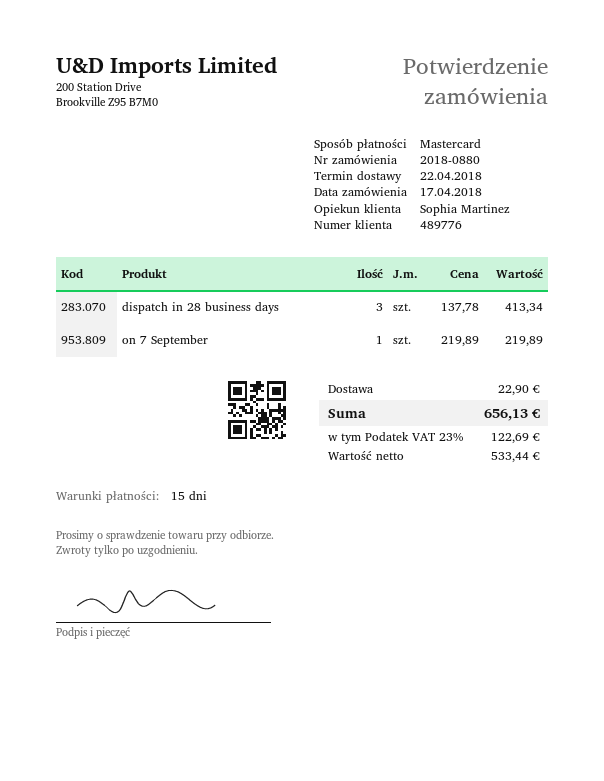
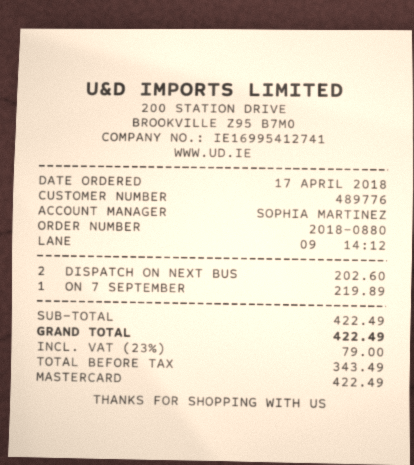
dispatch in 28 business days: 3 for 413.34 -> none
DISPATCH ON NEXT BUS: none -> 2 for 202.60
shipping: 22.90 -> none
net: 533.44 -> 343.49
tax: 23% = 122.69 -> 23% = 79.00
total: 656.13 -> 422.49

